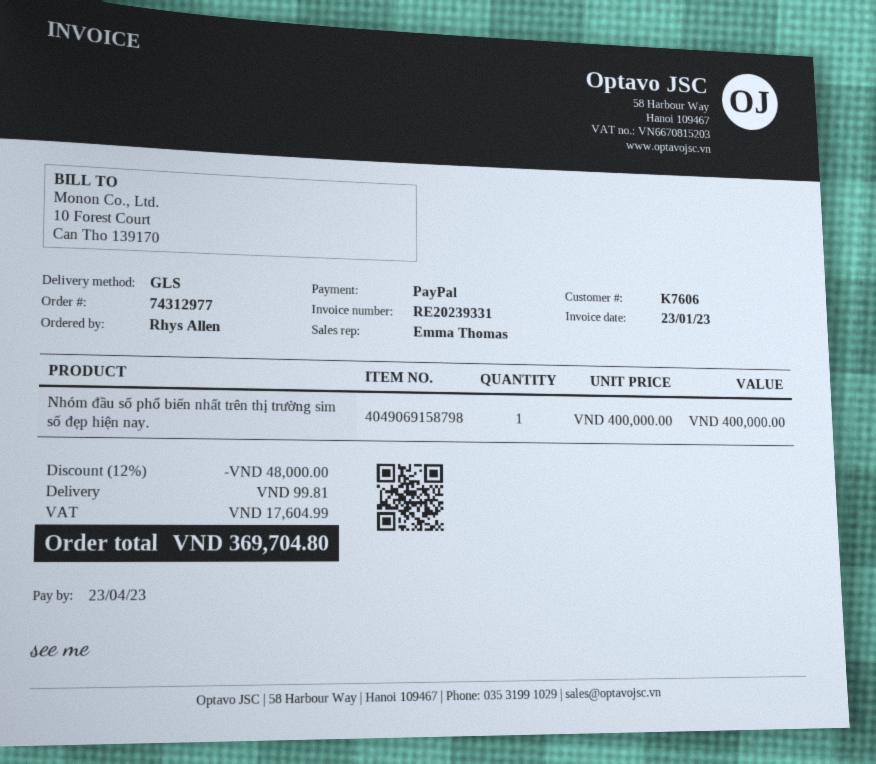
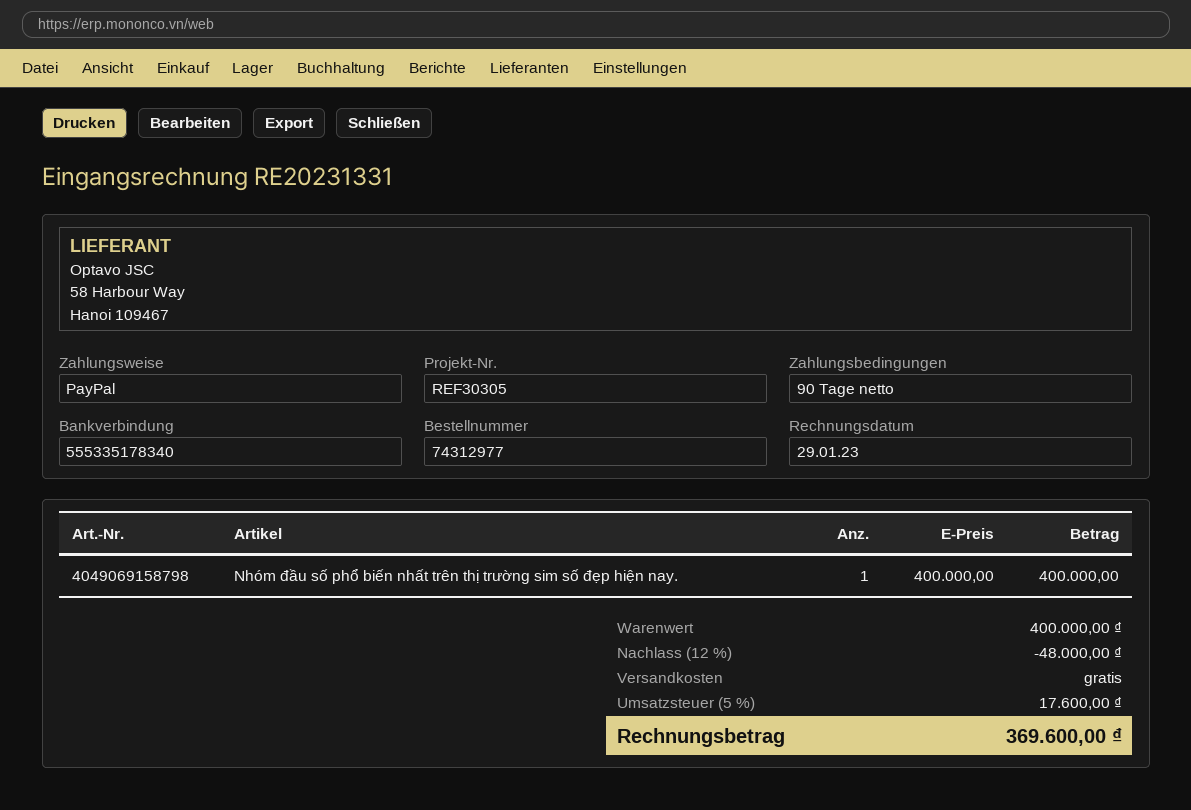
invoice number: RE20239331 -> RE20231331
invoice date: 2023-01-23 -> 2023-01-29
shipping: 99.81 -> 0.00
tax: 17604.99 -> 17600.00
total: 369704.80 -> 369600.00

